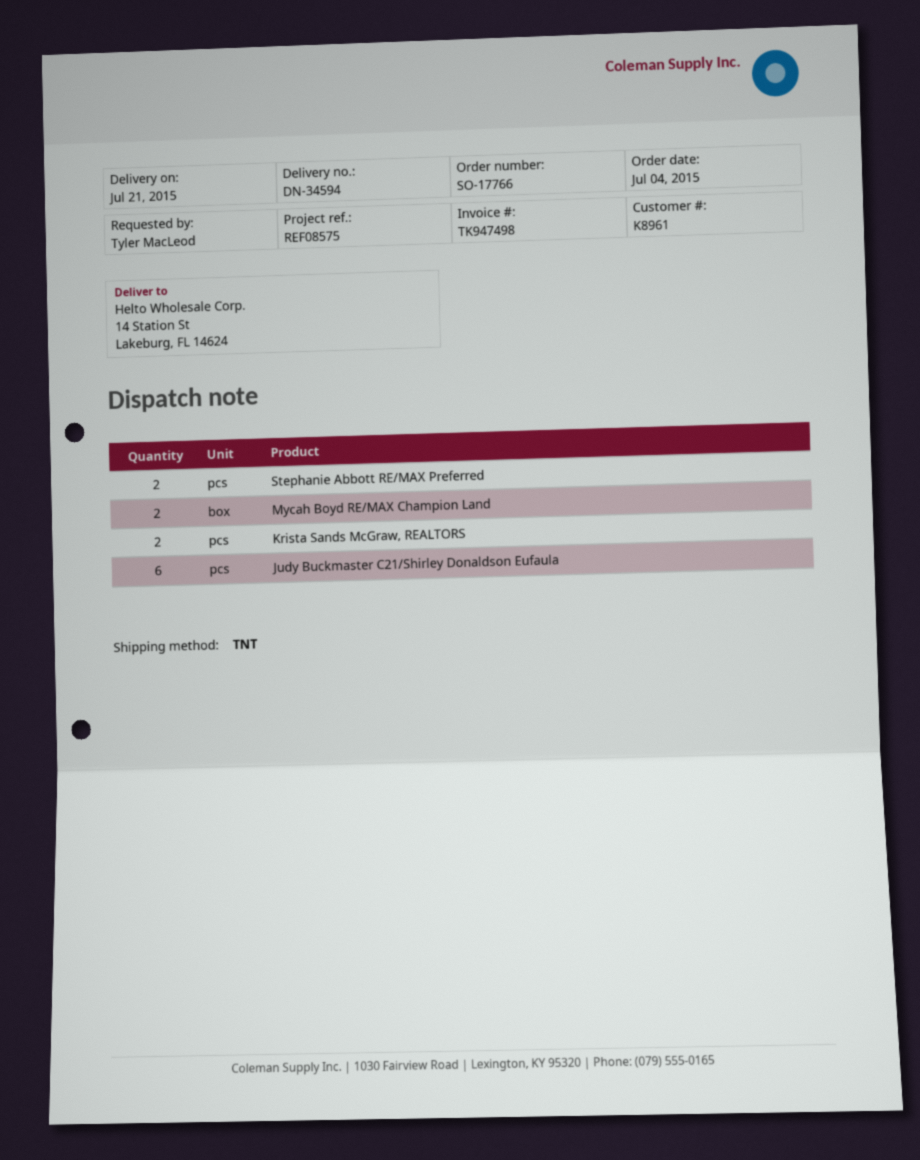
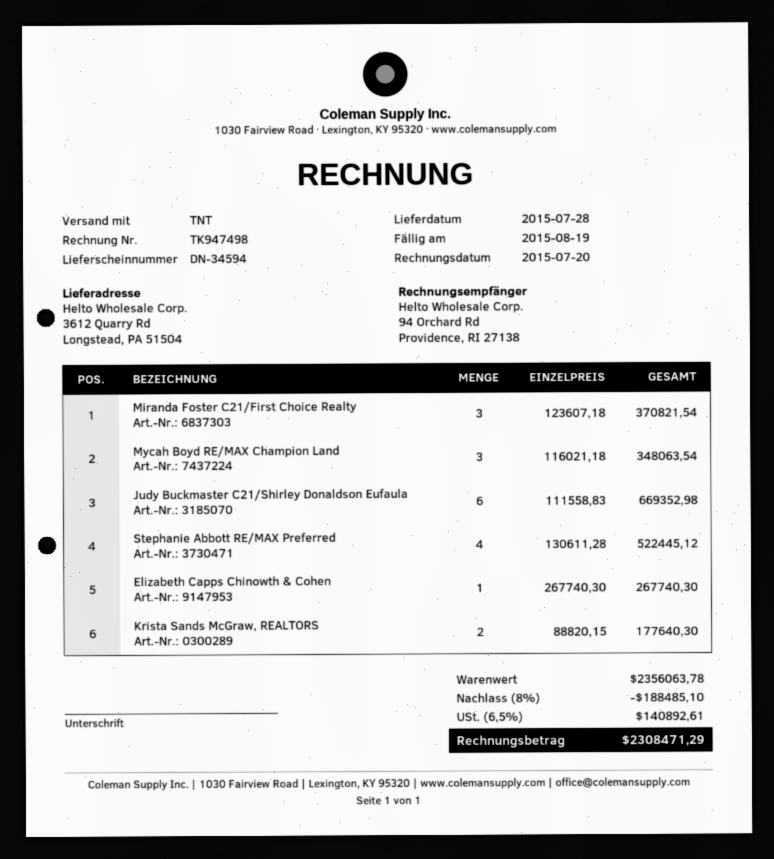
delivery date: 2015-07-21 -> 2015-07-28
ship to: 14 Station St, Lakeburg, FL 14624 -> 3612 Quarry Rd, Longstead, PA 51504
Stephanie Abbott RE/MAX Preferred: 2 -> 4
Mycah Boyd RE/MAX Champion Land: 2 -> 3
Miranda Foster C21/First Choice Realty: none -> 3
Elizabeth Capps Chinowth & Cohen: none -> 1

